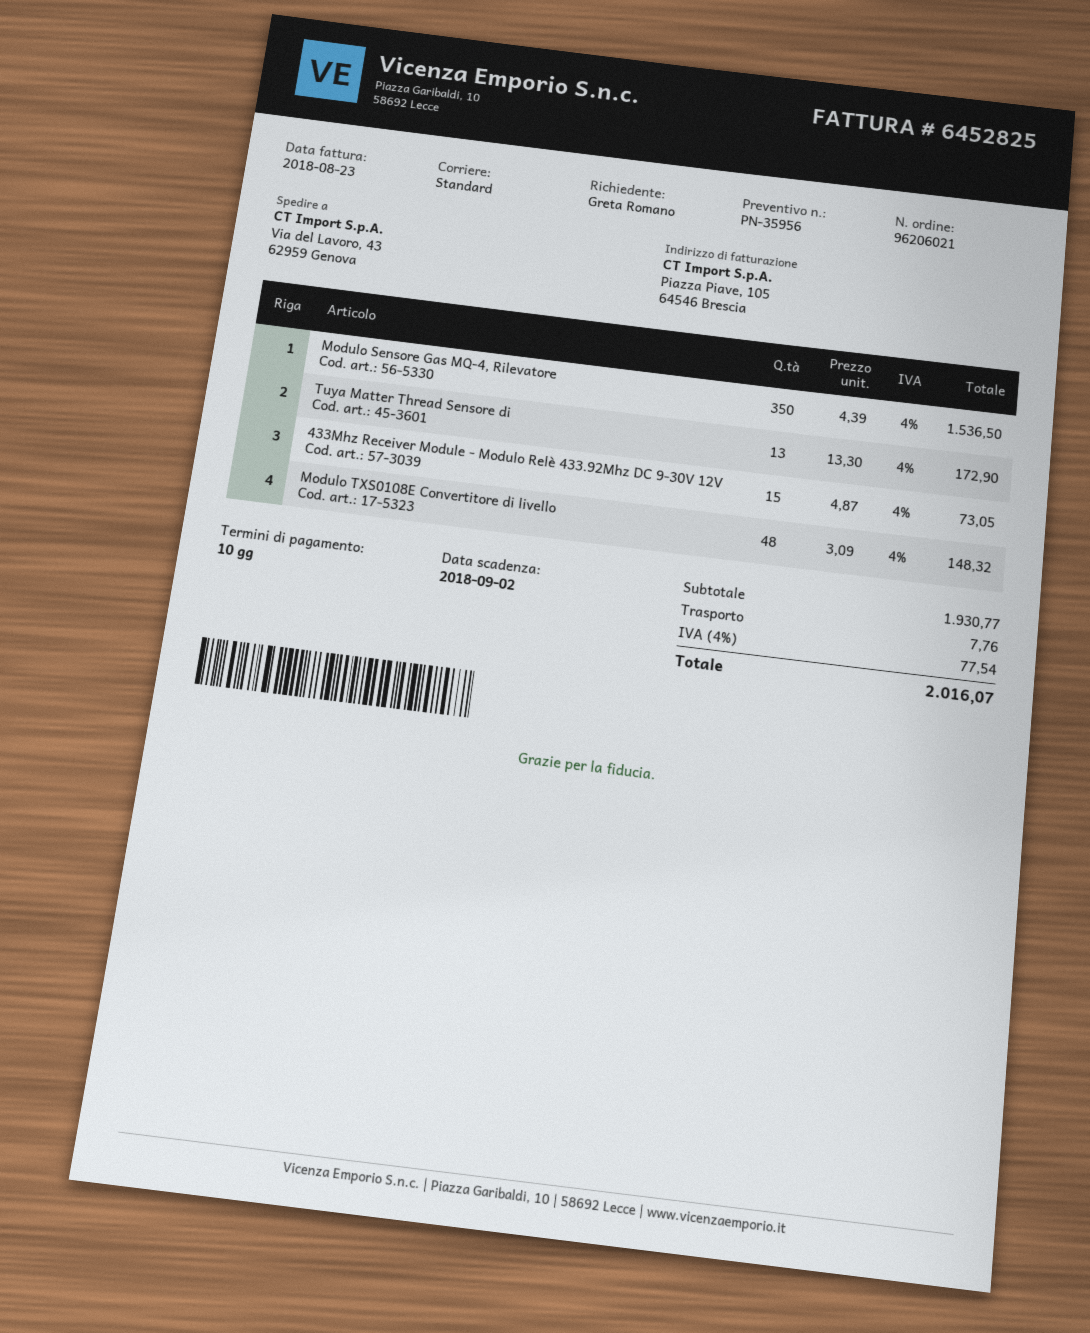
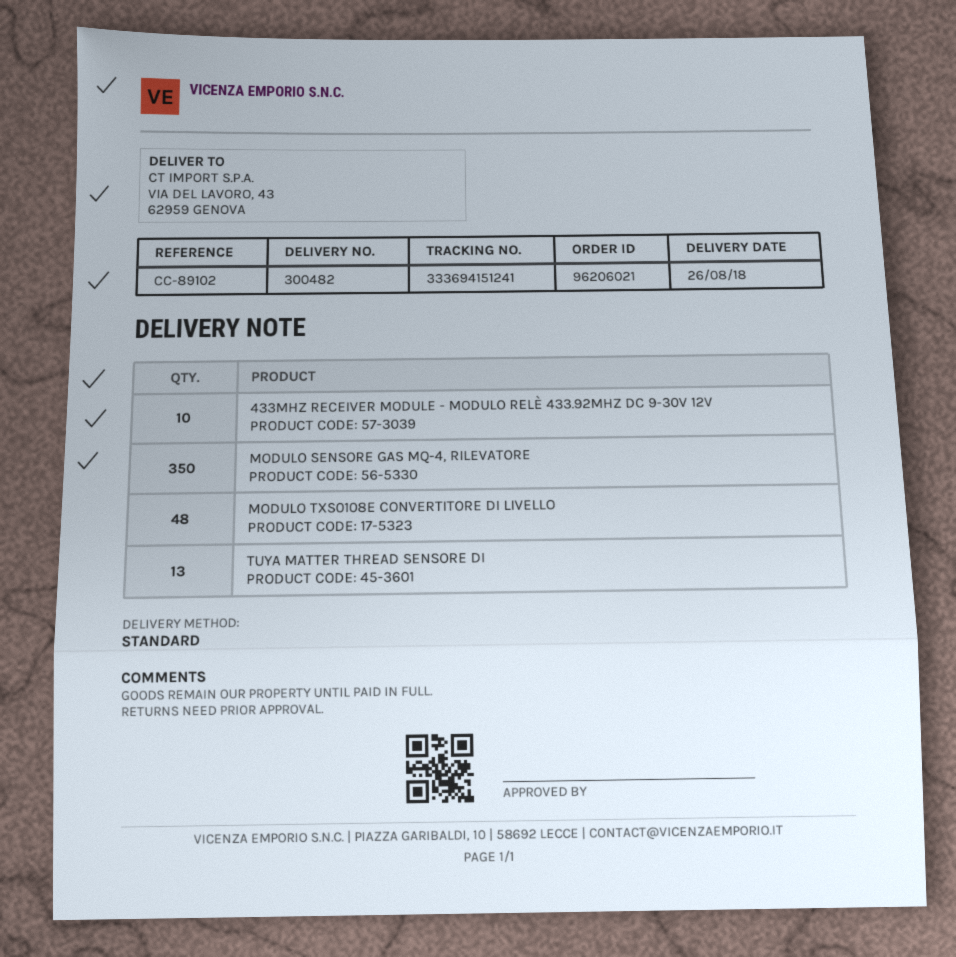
433Mhz Receiver Module - Modulo Relè 433.92Mhz DC 9-30V 12V: 15 -> 10

